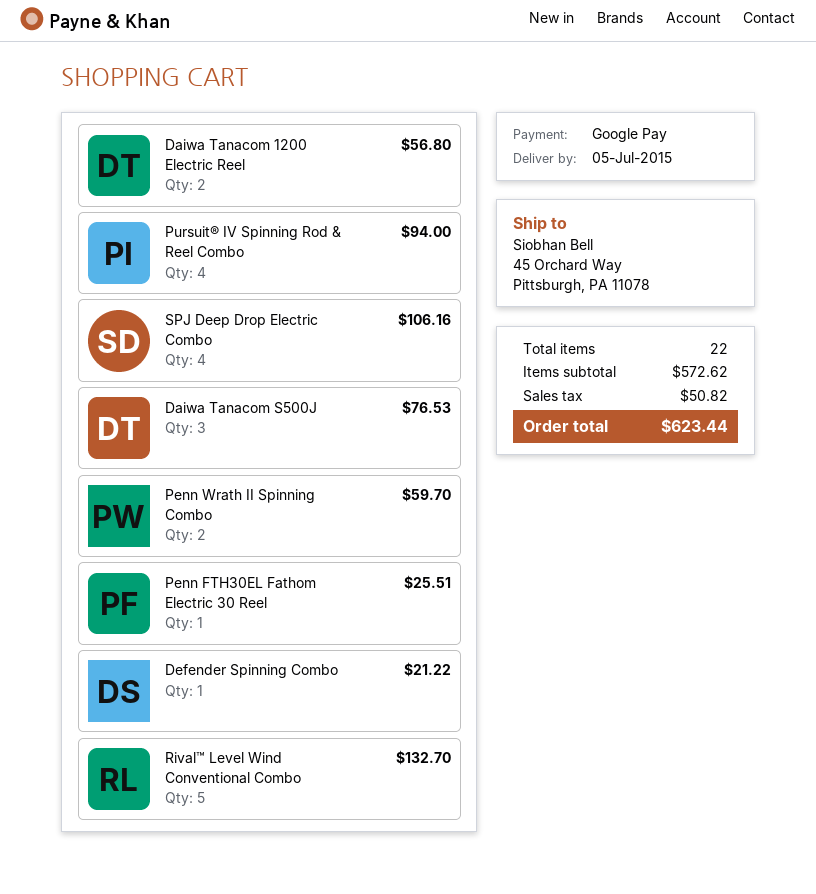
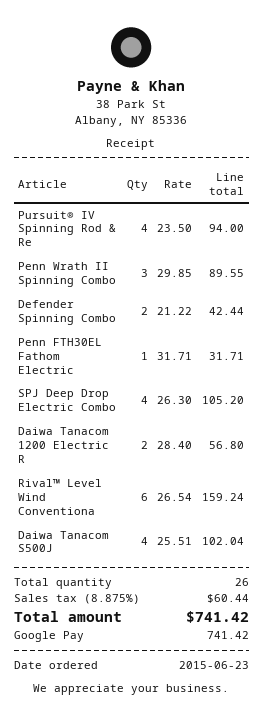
SPJ Deep Drop Electric Combo: 4 for 106.16 -> 4 for 105.20
Daiwa Tanacom S500J: 3 for 76.53 -> 4 for 102.04
Penn Wrath II Spinning Combo: 2 for 59.70 -> 3 for 89.55
Penn FTH30EL Fathom Electric 30 Reel: 1 for 25.51 -> 1 for 31.71
Defender Spinning Combo: 1 for 21.22 -> 2 for 42.44
Rival™ Level Wind Conventional Combo: 5 for 132.70 -> 6 for 159.24
total quantity: 22 -> 26
tax: 50.82 -> 60.44
total: 623.44 -> 741.42

